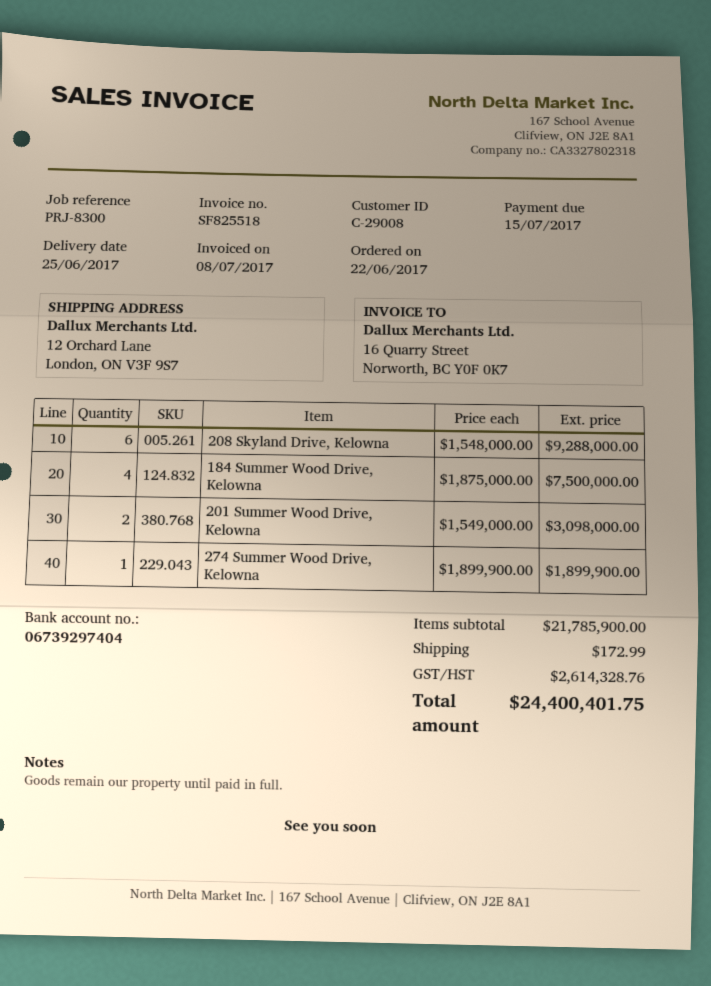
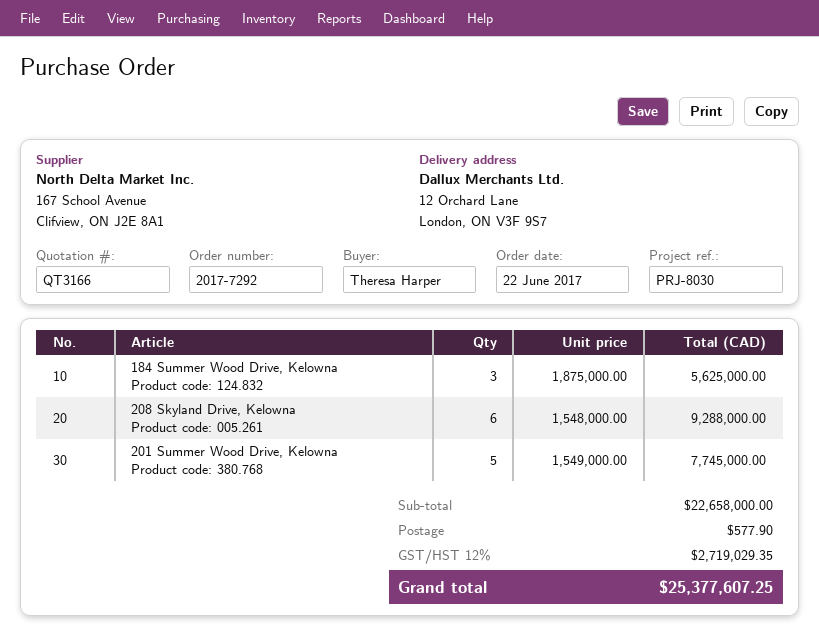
reference: PRJ-8300 -> PRJ-8030
184 Summer Wood Drive, Kelowna: 4 x 1875000.00 = 7500000.00 -> 3 x 1875000.00 = 5625000.00
201 Summer Wood Drive, Kelowna: 2 x 1549000.00 = 3098000.00 -> 5 x 1549000.00 = 7745000.00
274 Summer Wood Drive, Kelowna: 1 x 1899900.00 = 1899900.00 -> none
subtotal: 21785900.00 -> 22658000.00
shipping: 172.99 -> 577.90
tax: 2614328.76 -> 2719029.35
total: 24400401.75 -> 25377607.25

